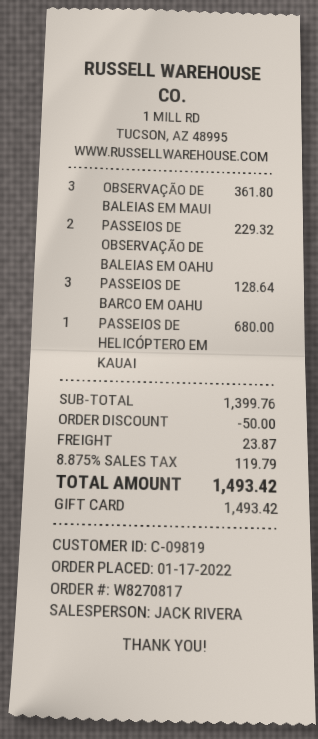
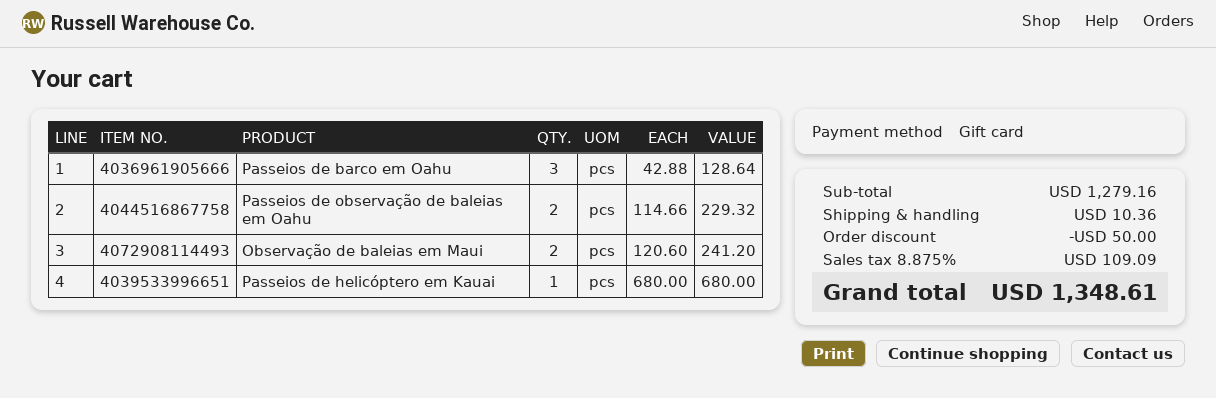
OBSERVAÇÃO DE BALEIAS EM MAUI: 3 for 361.80 -> 2 for 241.20
subtotal: 1399.76 -> 1279.16
shipping: 23.87 -> 10.36
tax: 8.875% = 119.79 -> 8.875% = 109.09
total: 1493.42 -> 1348.61

